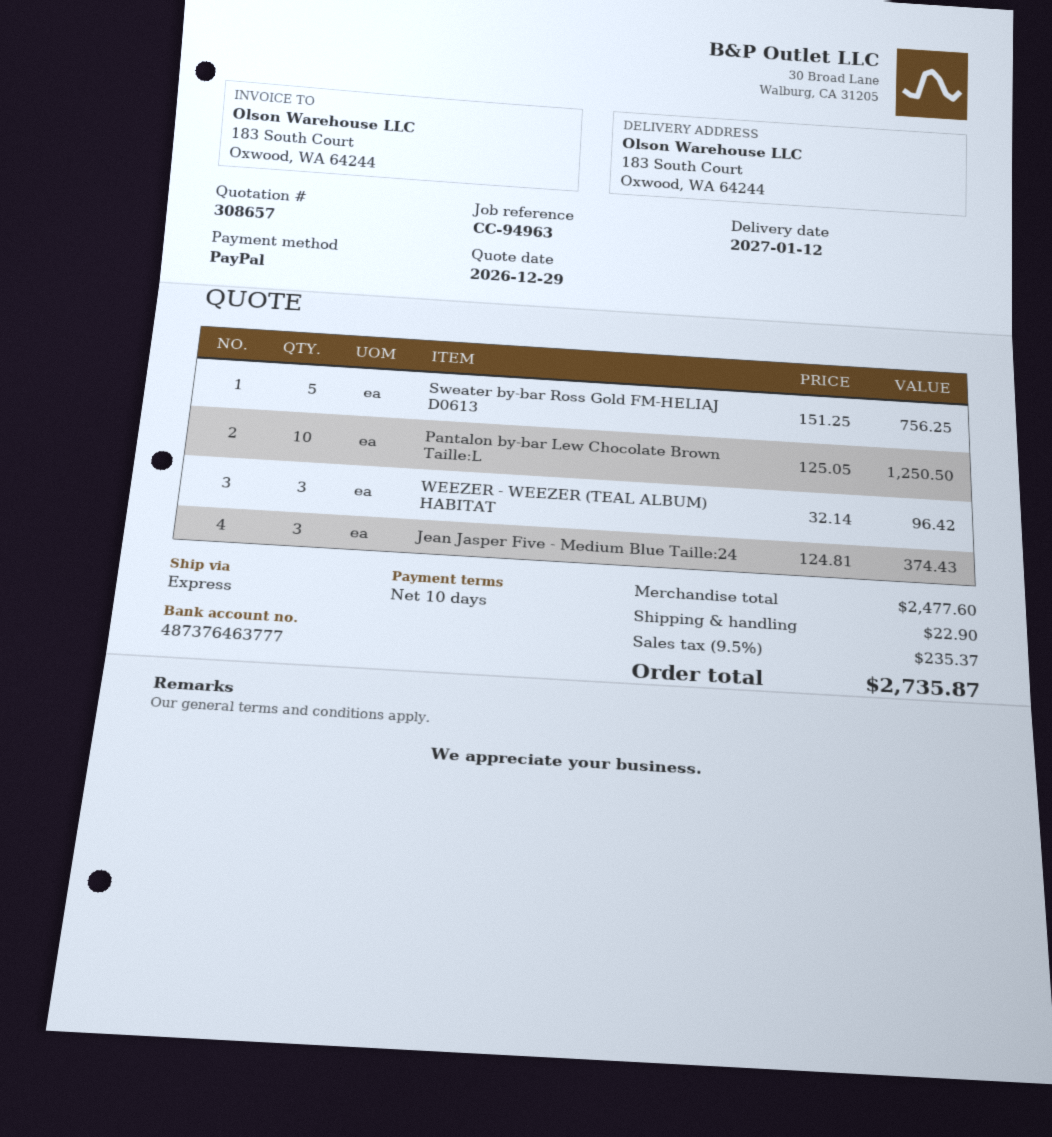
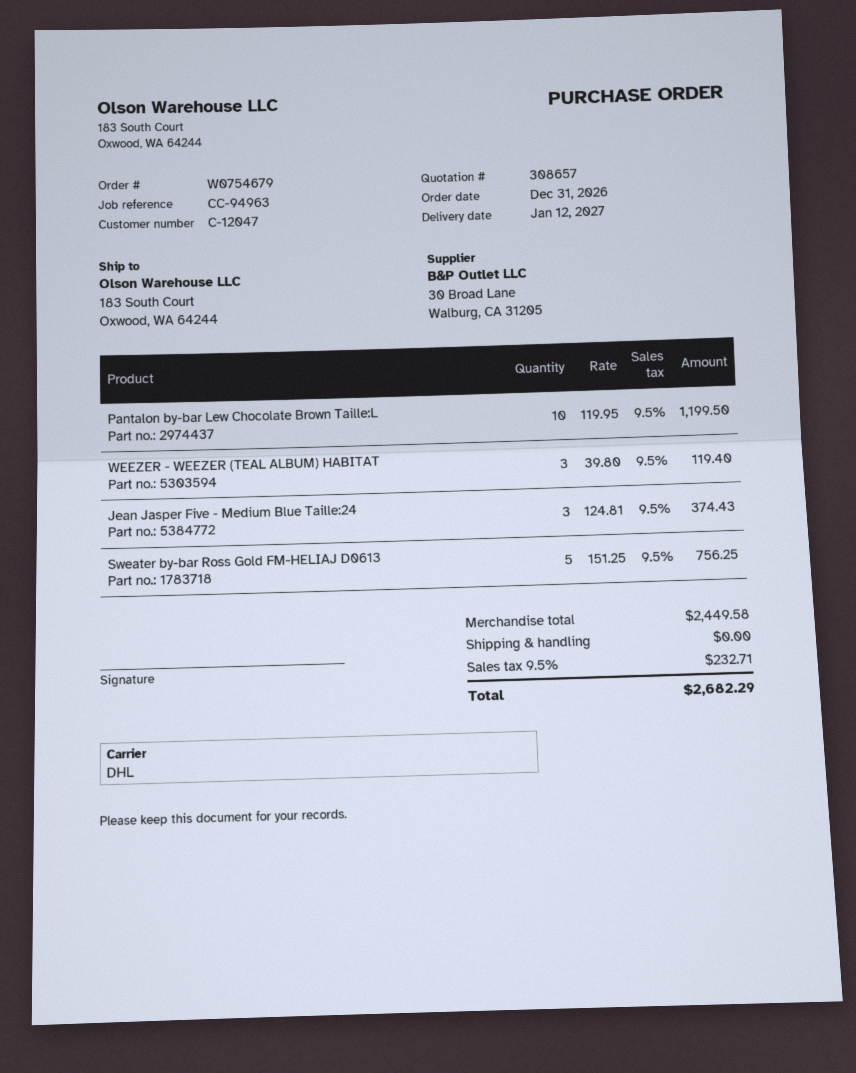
shipping method: express -> DHL
Pantalon by-bar Lew Chocolate Brown Taille:L: 10 x 125.05 = 1250.50 -> 10 x 119.95 = 1199.50
WEEZER - WEEZER (TEAL ALBUM) HABITAT: 3 x 32.14 = 96.42 -> 3 x 39.80 = 119.40
subtotal: 2477.60 -> 2449.58
shipping: 22.90 -> 0.00
tax: 9.5% = 235.37 -> 9.5% = 232.71
total: 2735.87 -> 2682.29

